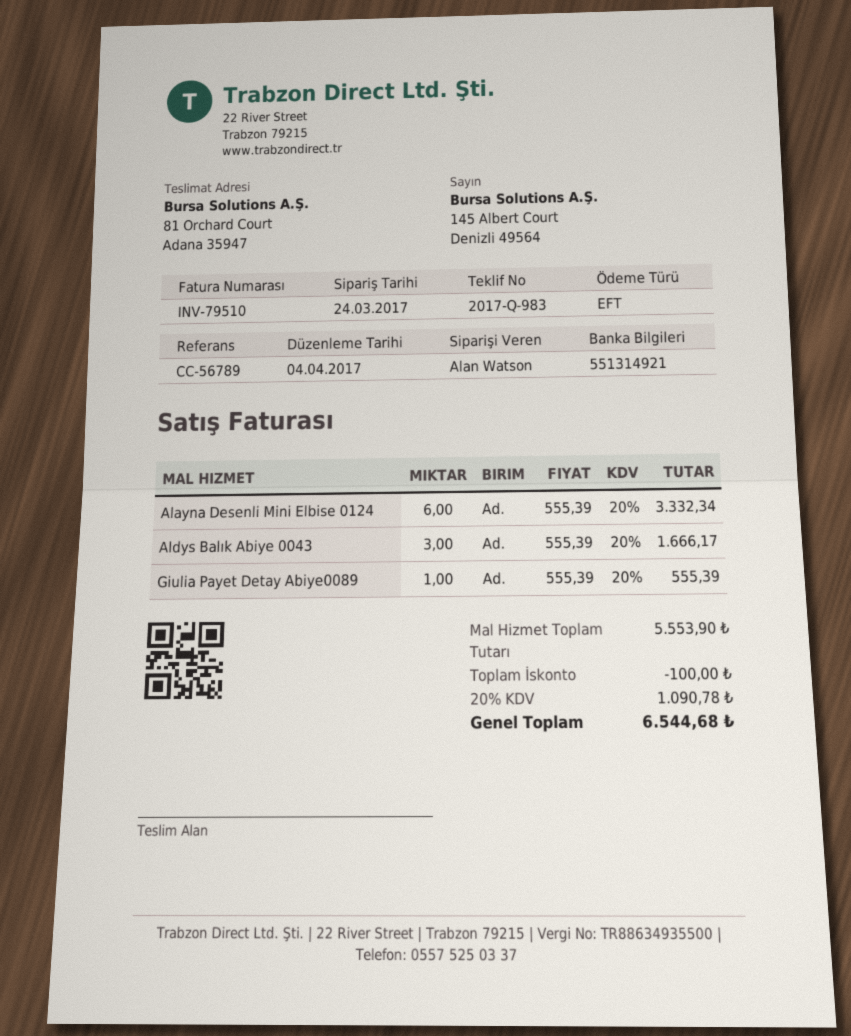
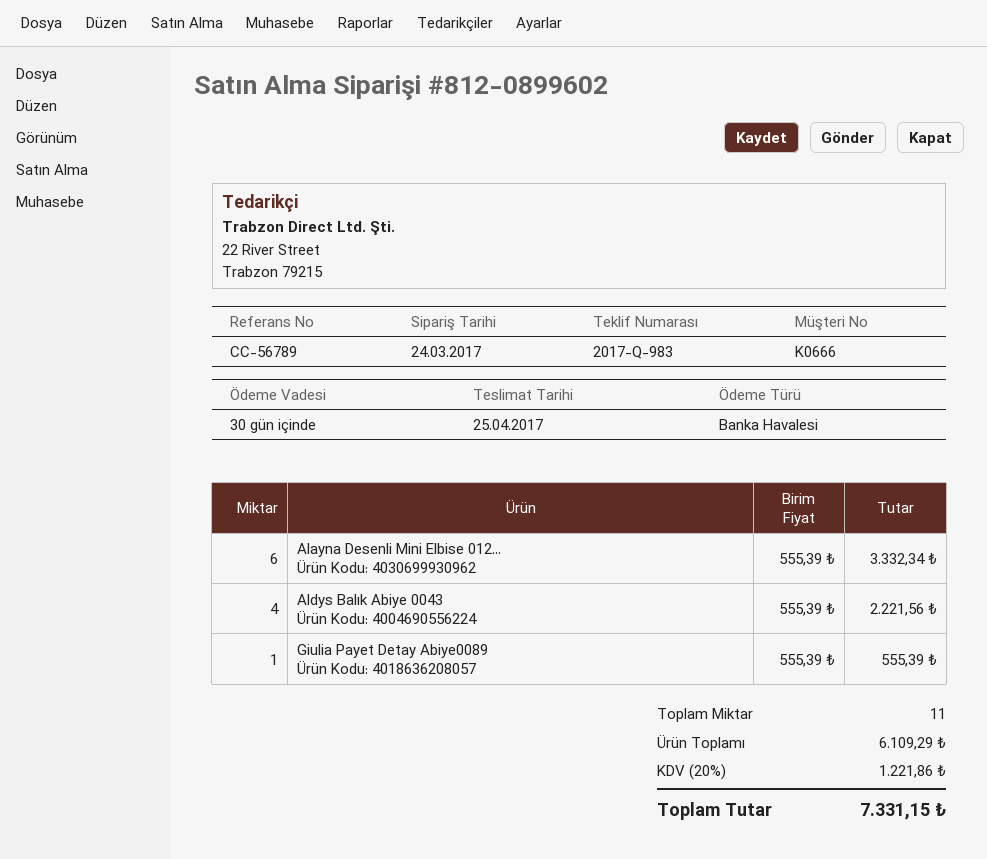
Aldys Balık Abiye 0043: 3 x 555.39 = 1666.17 -> 4 x 555.39 = 2221.56
subtotal: 5553.90 -> 6109.29
discount: 100.00 -> none
tax: 20% = 1090.78 -> 20% = 1221.86
total: 6544.68 -> 7331.15

